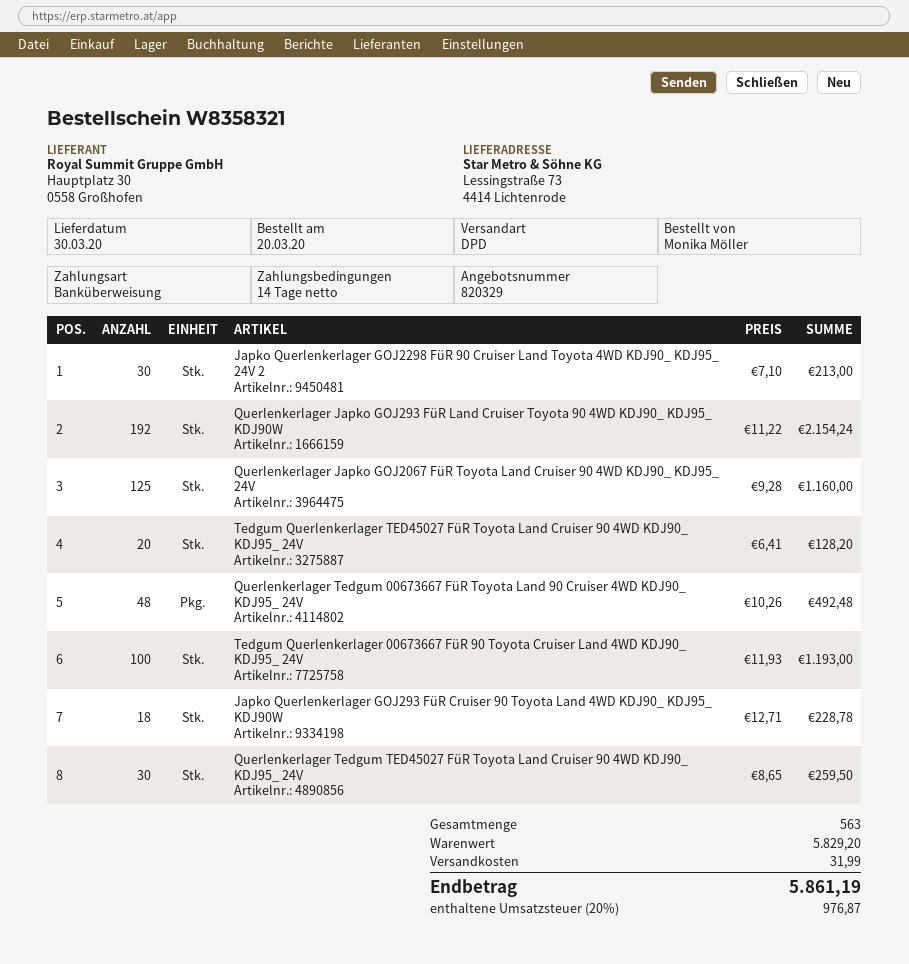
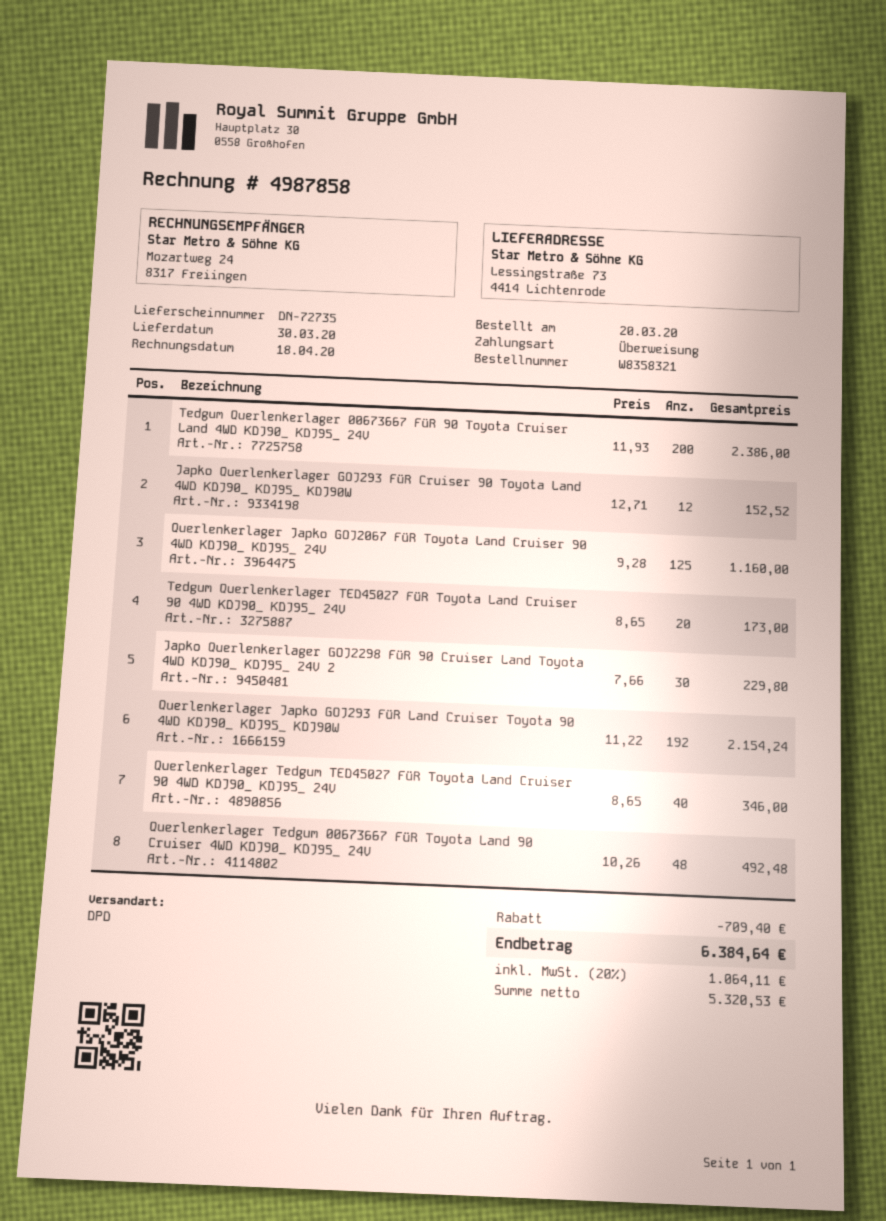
Japko Querlenkerlager GOJ2298 FüR 90 Cruiser Land Toyota 4WD KDJ90_ KDJ95_ 24V 2: 30 x 7.10 = 213.00 -> 30 x 7.66 = 229.80
Tedgum Querlenkerlager TED45027 FüR Toyota Land Cruiser 90 4WD KDJ90_ KDJ95_ 24V: 20 x 6.41 = 128.20 -> 20 x 8.65 = 173.00
Tedgum Querlenkerlager 00673667 FüR 90 Toyota Cruiser Land 4WD KDJ90_ KDJ95_ 24V: 100 x 11.93 = 1193.00 -> 200 x 11.93 = 2386.00
Japko Querlenkerlager GOJ293 FüR Cruiser 90 Toyota Land 4WD KDJ90_ KDJ95_ KDJ90W: 18 x 12.71 = 228.78 -> 12 x 12.71 = 152.52
Querlenkerlager Tedgum TED45027 FüR Toyota Land Cruiser 90 4WD KDJ90_ KDJ95_ 24V: 30 x 8.65 = 259.50 -> 40 x 8.65 = 346.00
discount: none -> 709.40
shipping: 31.99 -> none
tax: 20% = 976.87 -> 20% = 1064.11
total: 5861.19 -> 6384.64

